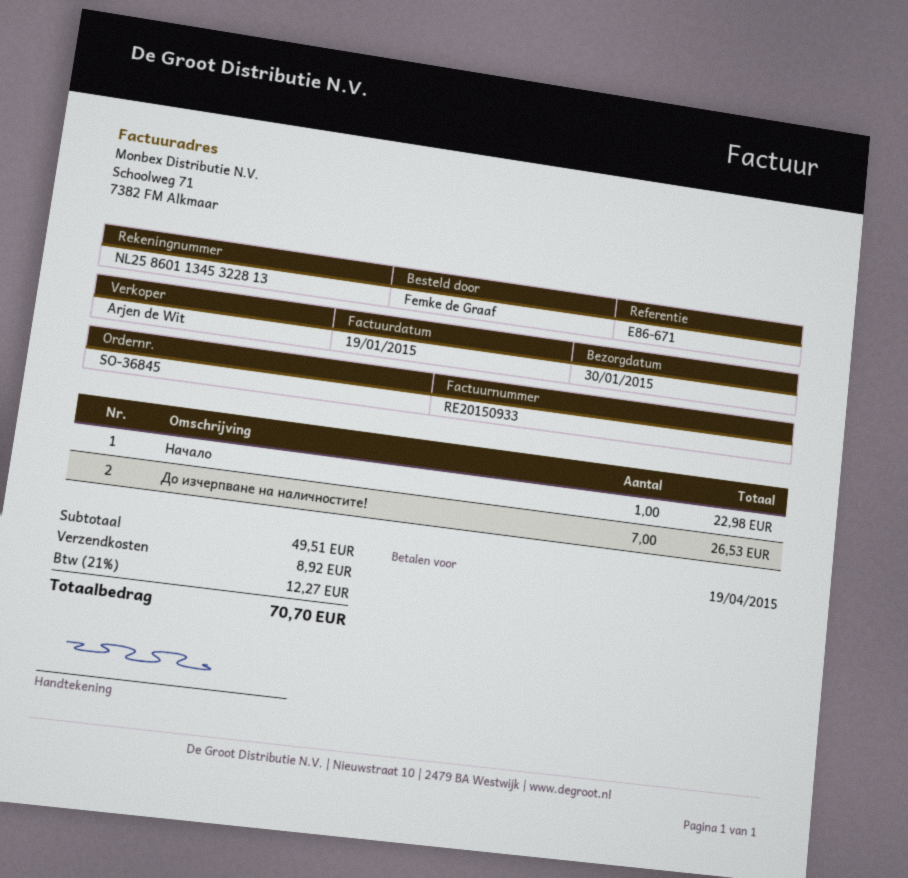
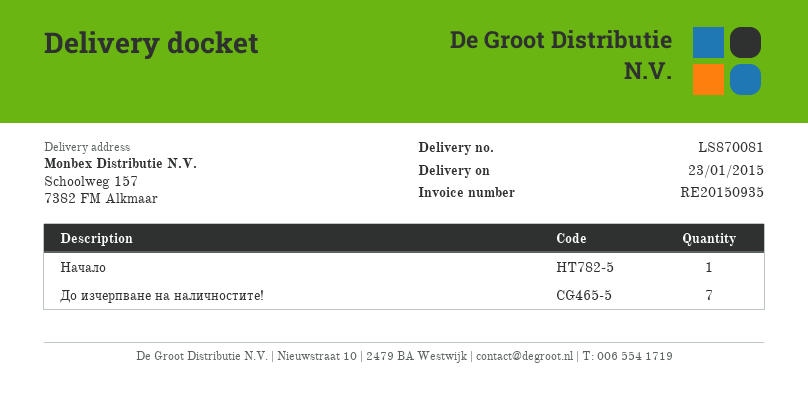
delivery date: 2015-01-30 -> 2015-01-23
invoice number: RE20150933 -> RE20150935

